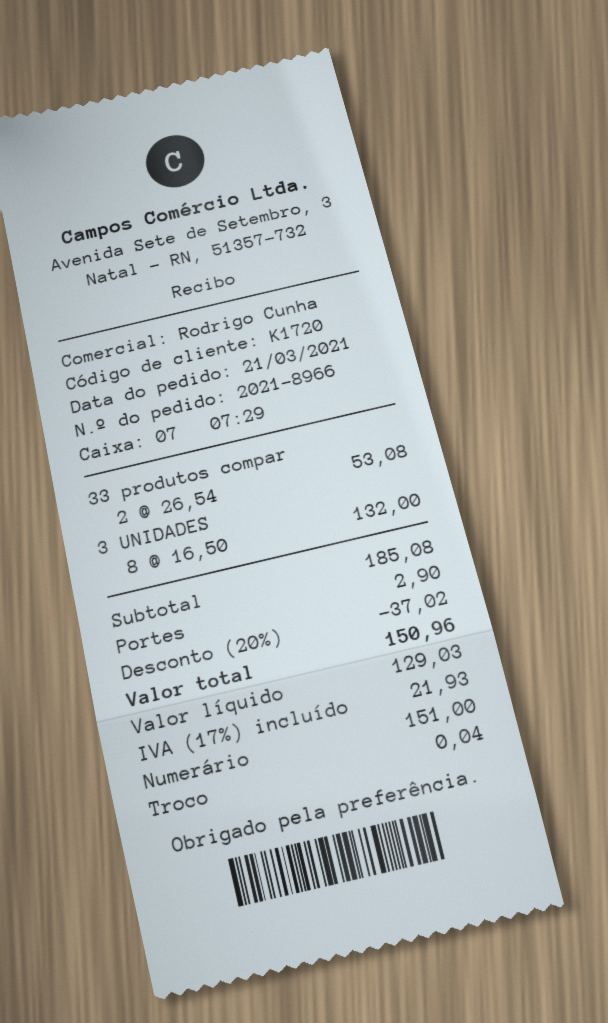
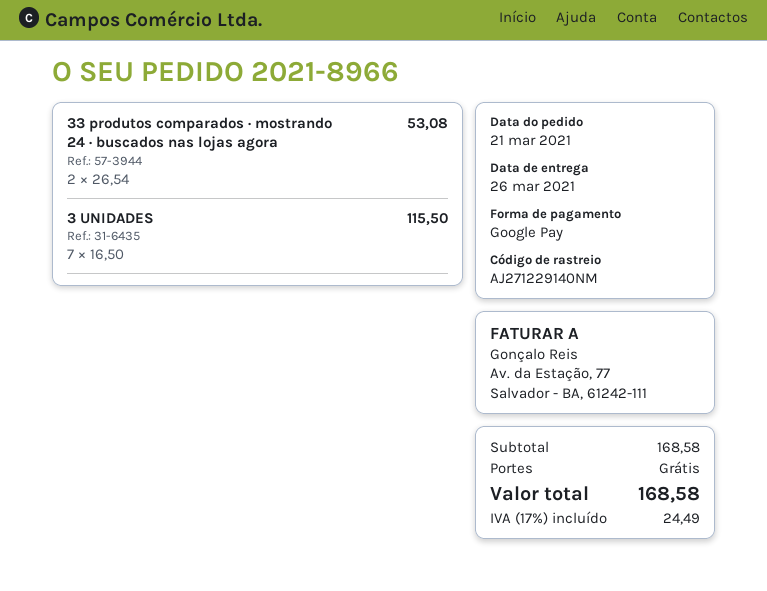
payment method: cash -> Google Pay
3 UNIDADES: 8 x 16.50 = 132.00 -> 7 x 16.50 = 115.50
subtotal: 185.08 -> 168.58
discount: 20% = 37.02 -> none
shipping: 2.90 -> 0.00
tax: 17% = 21.93 -> 17% = 24.49
total: 150.96 -> 168.58

